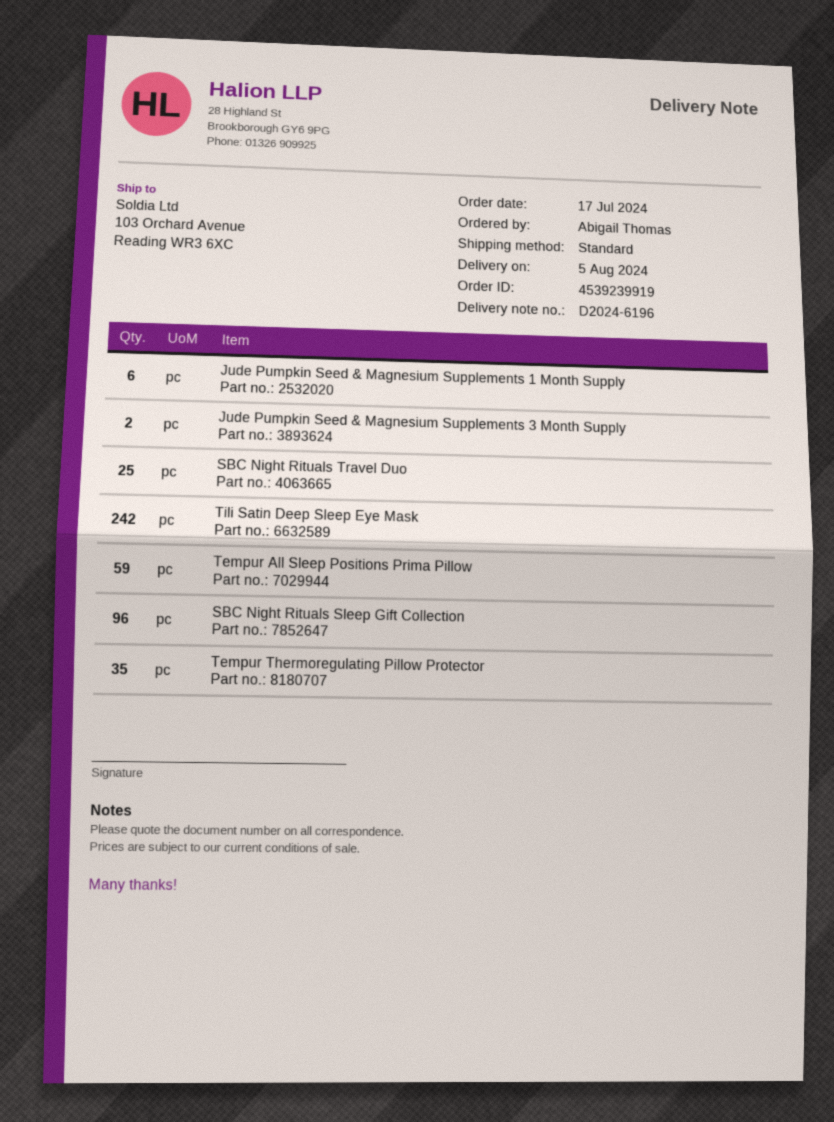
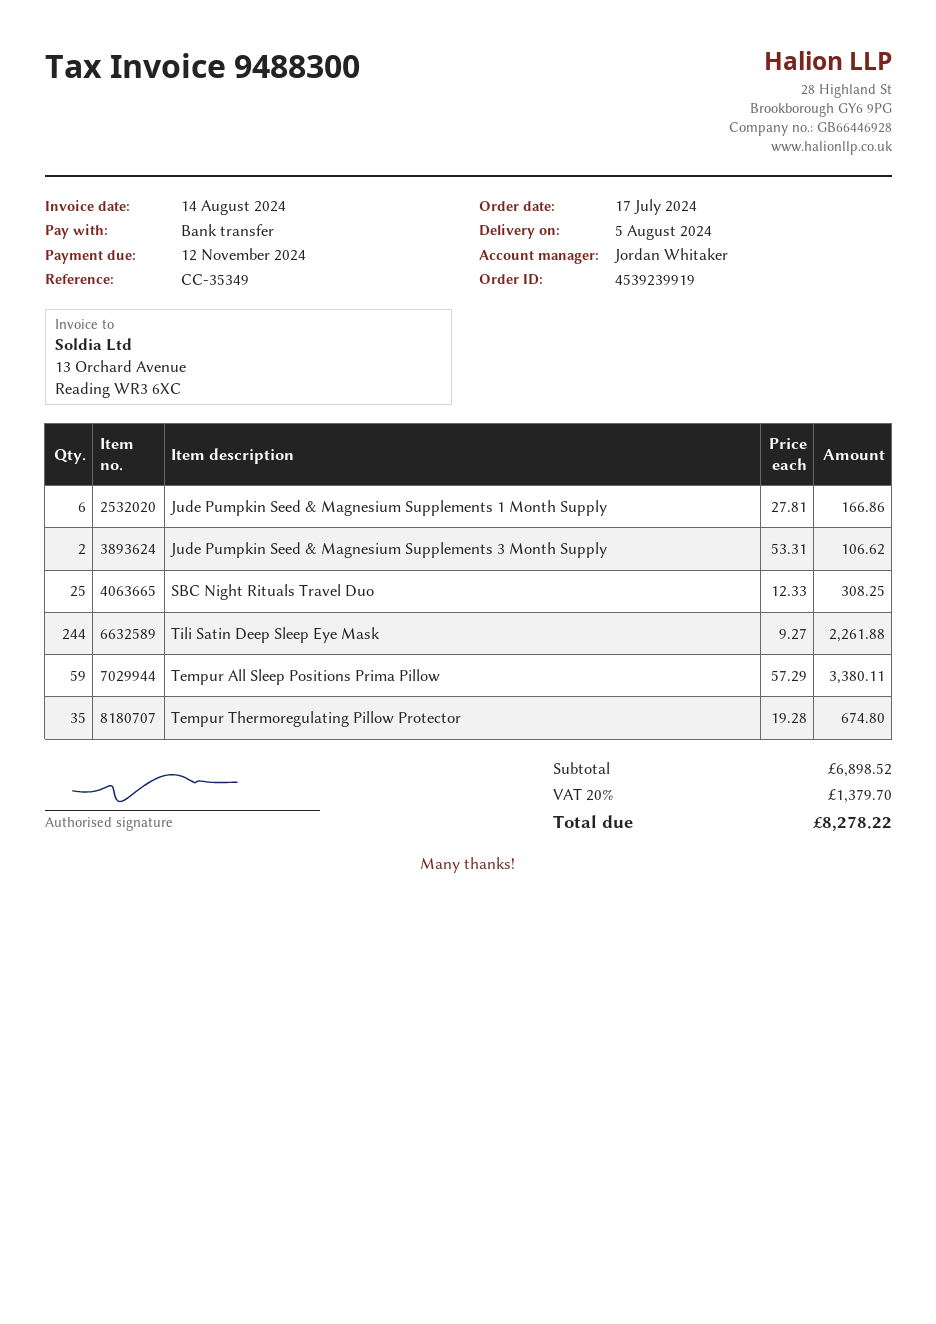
Tili Satin Deep Sleep Eye Mask: 242 -> 244
SBC Night Rituals Sleep Gift Collection: 96 -> none

